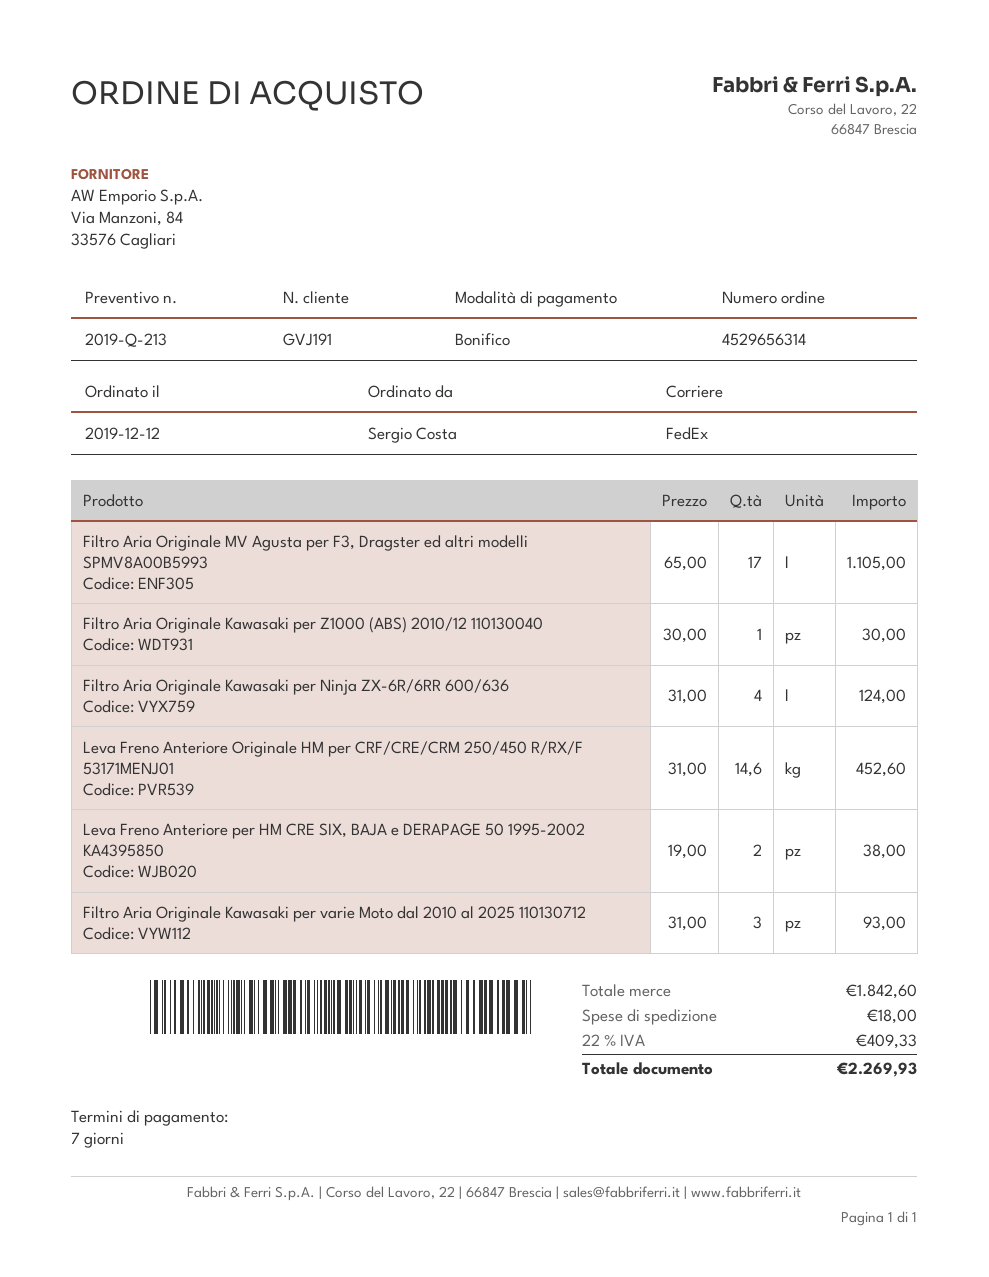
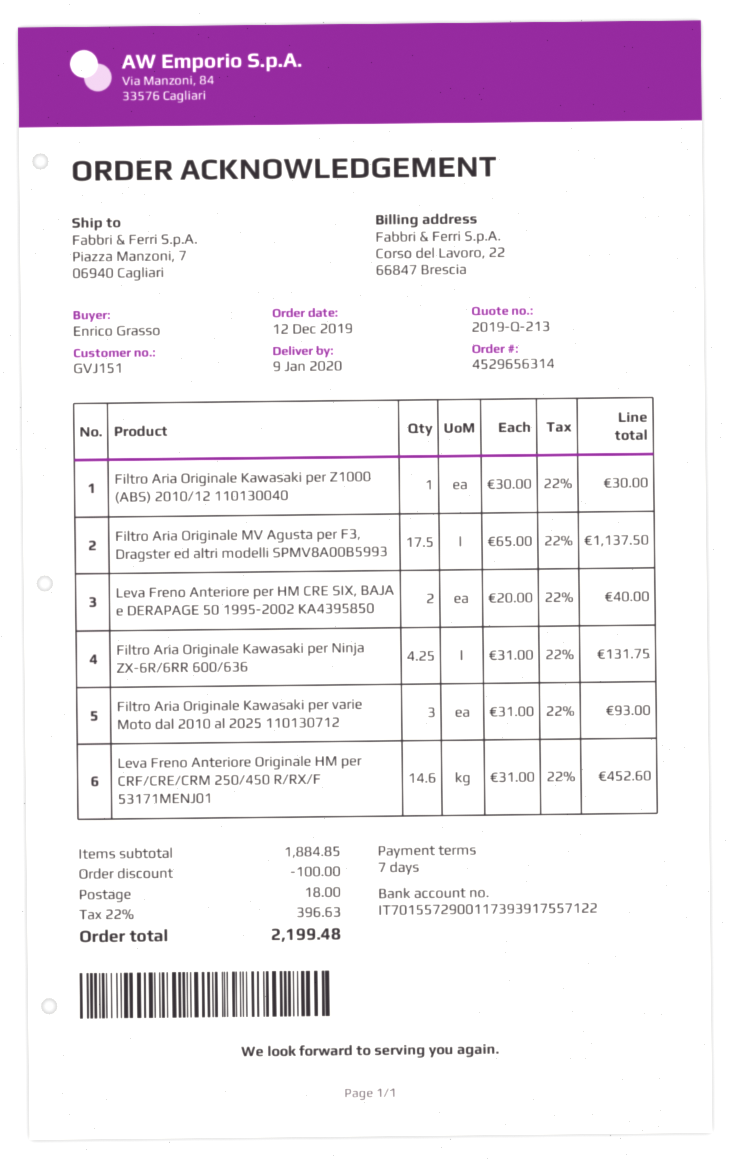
customer number: GVJ191 -> GVJ151
ordered by: Sergio Costa -> Enrico Grasso
Filtro Aria Originale MV Agusta per F3, Dragster ed altri modelli SPMV8A00B5993: 17 x 65.00 = 1105.00 -> 17.5 x 65.00 = 1137.50
Filtro Aria Originale Kawasaki per Ninja ZX-6R/6RR 600/636: 4 x 31.00 = 124.00 -> 4.25 x 31.00 = 131.75
Leva Freno Anteriore per HM CRE SIX, BAJA e DERAPAGE 50 1995-2002 KA4395850: 2 x 19.00 = 38.00 -> 2 x 20.00 = 40.00
subtotal: 1842.60 -> 1884.85
discount: none -> 100.00
tax: 22% = 409.33 -> 22% = 396.63
total: 2269.93 -> 2199.48

